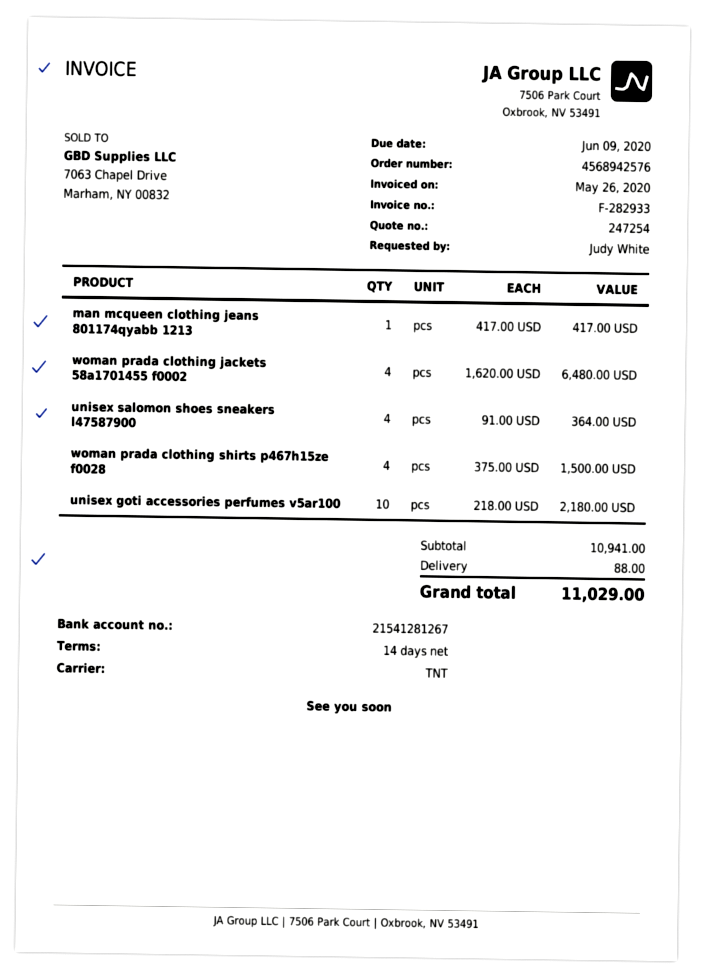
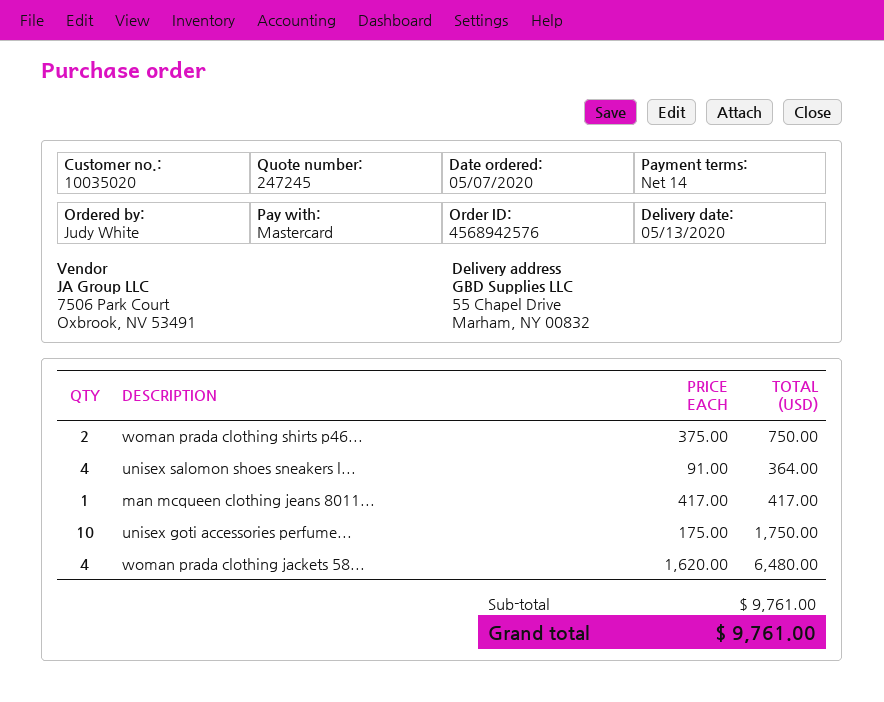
quote number: 247254 -> 247245
woman prada clothing shirts p467h15ze f0028: 4 x 375.00 = 1500.00 -> 2 x 375.00 = 750.00
unisex goti accessories perfumes v5ar100: 10 x 218.00 = 2180.00 -> 10 x 175.00 = 1750.00
subtotal: 10941.00 -> 9761.00
shipping: 88.00 -> none
total: 11029.00 -> 9761.00

